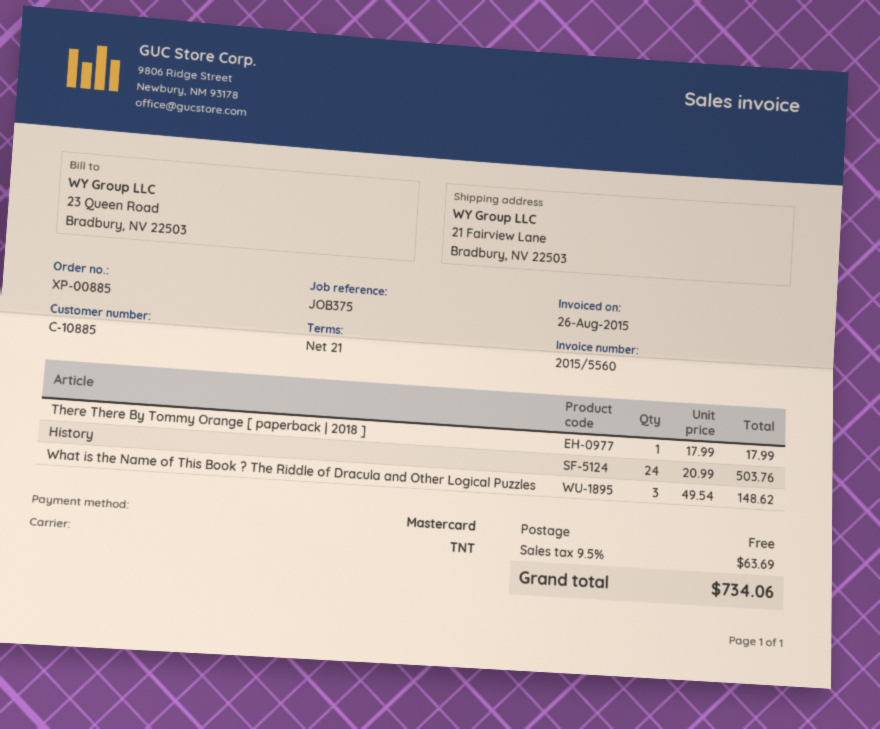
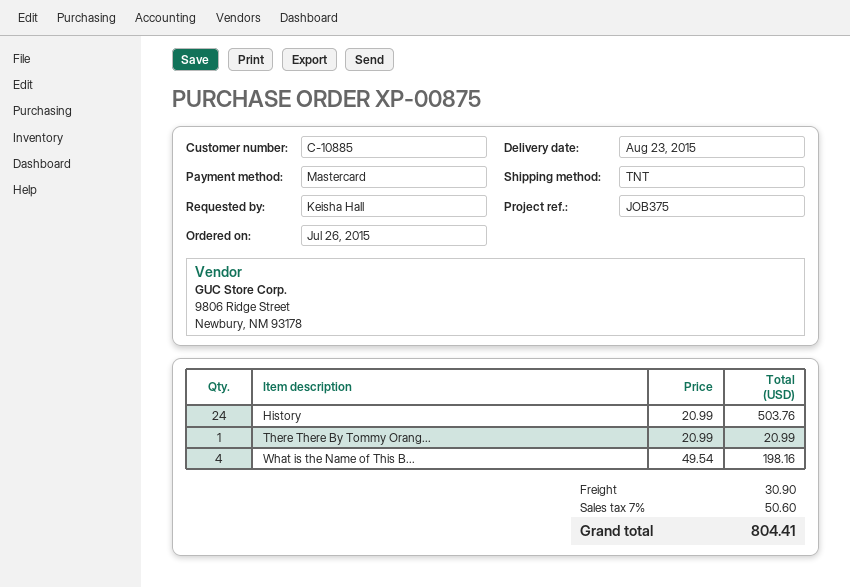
order number: XP-00885 -> XP-00875
There There By Tommy Orange [ paperback | 2018 ]: 1 x 17.99 = 17.99 -> 1 x 20.99 = 20.99
What is the Name of This Book ? The Riddle of Dracula and Other Logical Puzzles: 3 x 49.54 = 148.62 -> 4 x 49.54 = 198.16
shipping: 0.00 -> 30.90
tax: 9.5% = 63.69 -> 7% = 50.60
total: 734.06 -> 804.41

